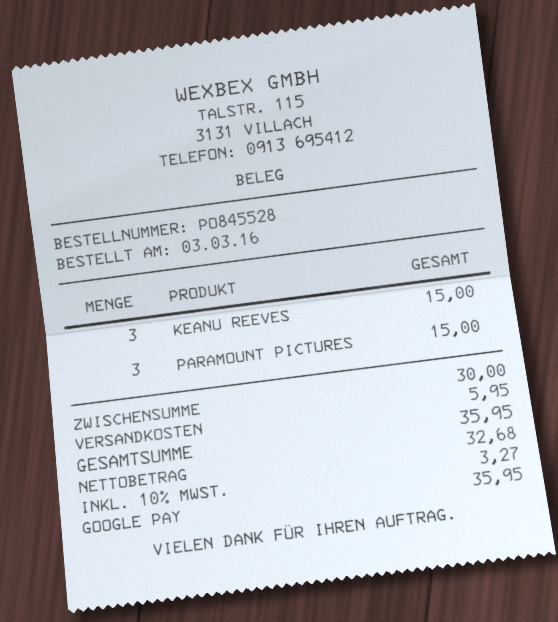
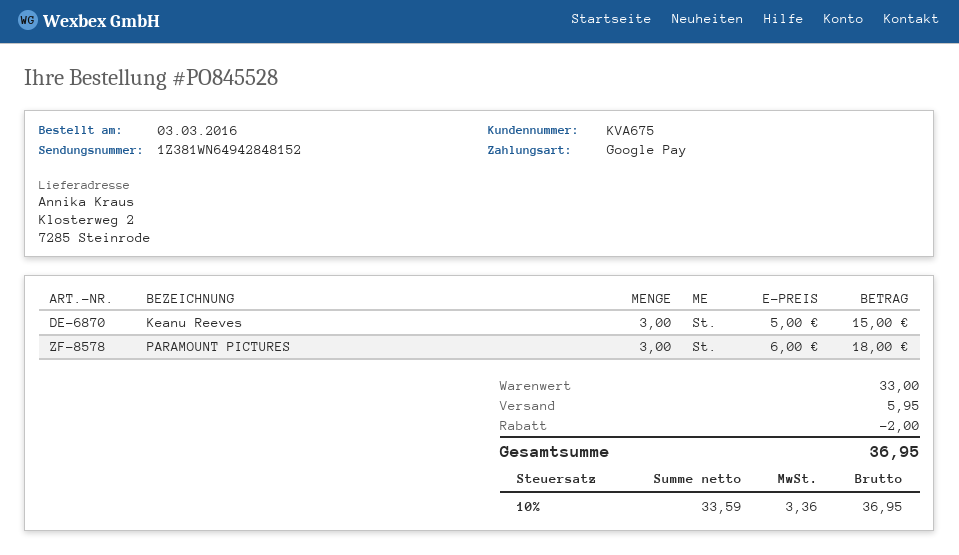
PARAMOUNT PICTURES: 3 for 15.00 -> 3 for 18.00
subtotal: 30.00 -> 33.00
discount: none -> 2.00
net: 32.68 -> 33.59
tax: 10% = 3.27 -> 10% = 3.36
total: 35.95 -> 36.95

